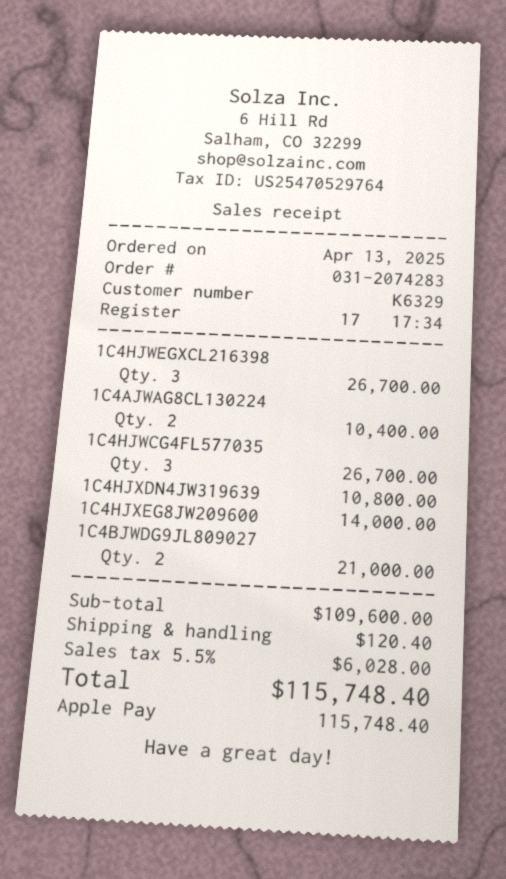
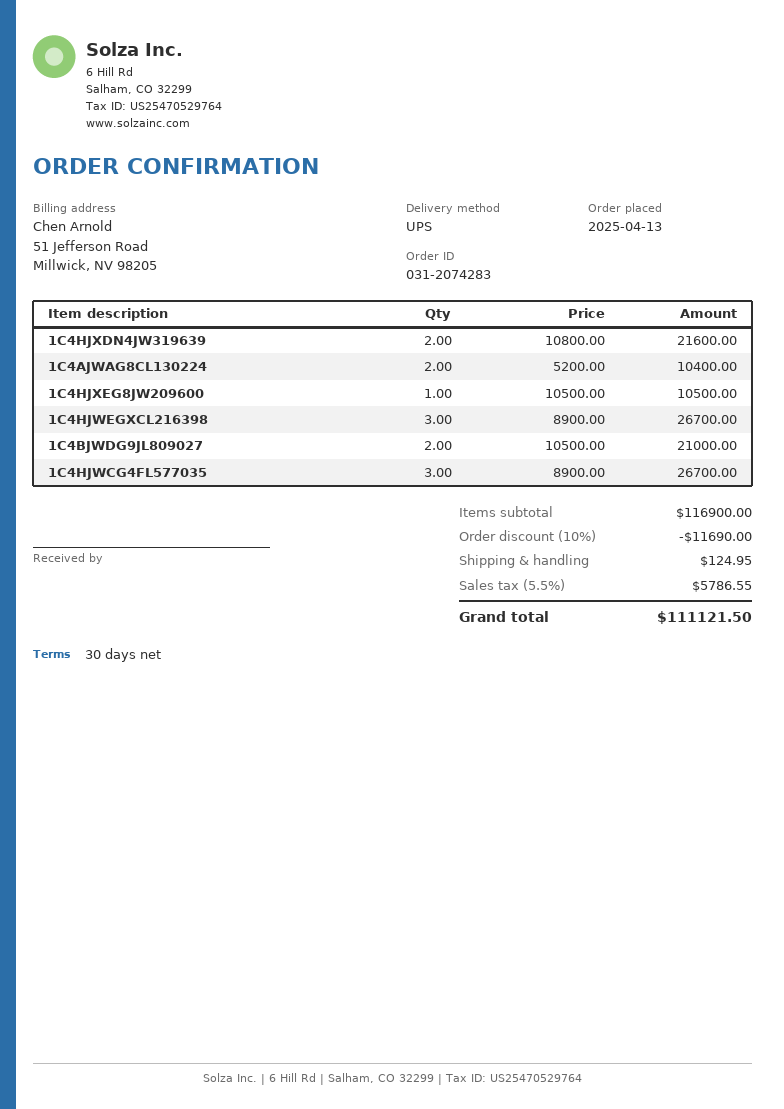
1C4HJXDN4JW319639: 1 for 10800.00 -> 2 for 21600.00
1C4HJXEG8JW209600: 1 for 14000.00 -> 1 for 10500.00
subtotal: 109600.00 -> 116900.00
discount: none -> 10% = 11690.00
shipping: 120.40 -> 124.95
tax: 5.5% = 6028.00 -> 5.5% = 5786.55
total: 115748.40 -> 111121.50

